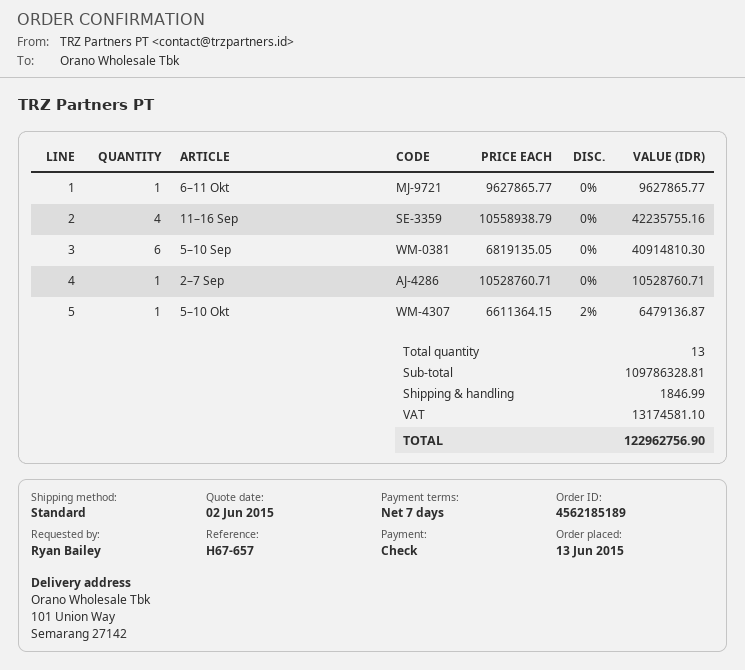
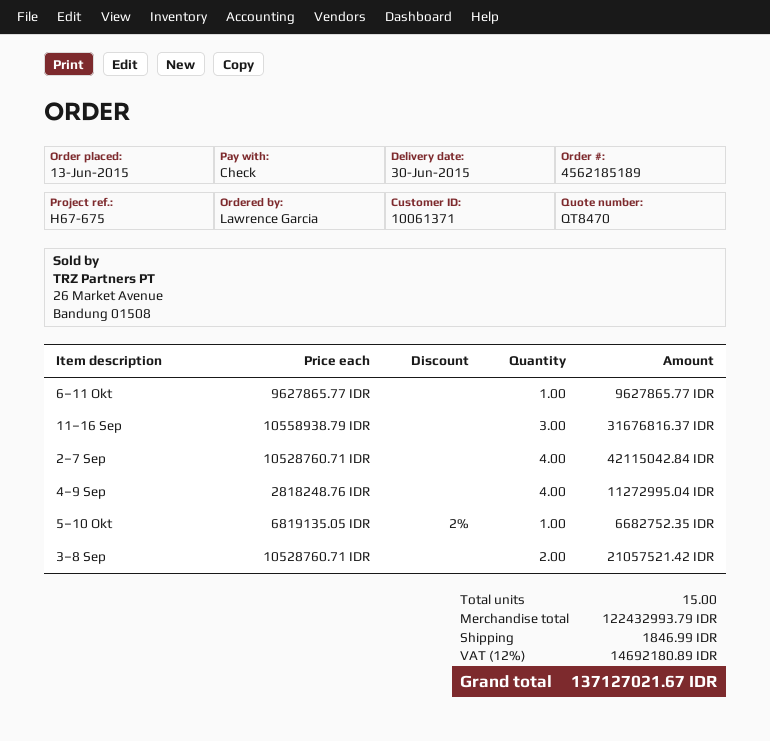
reference: H67-657 -> H67-675
ordered by: Ryan Bailey -> Lawrence Garcia
11–16 Sep: 4 x 10558938.79 = 42235755.16 -> 3 x 10558938.79 = 31676816.37
5–10 Sep: 6 x 6819135.05 = 40914810.30 -> none
2–7 Sep: 1 x 10528760.71 = 10528760.71 -> 4 x 10528760.71 = 42115042.84
5–10 Okt: 1 x 6611364.15 - 2% = 6479136.87 -> 1 x 6819135.05 - 2% = 6682752.35
4–9 Sep: none -> 4 x 2818248.76 = 11272995.04
3–8 Sep: none -> 2 x 10528760.71 = 21057521.42
total quantity: 13 -> 15
subtotal: 109786328.81 -> 122432993.79
tax: 13174581.10 -> 14692180.89
total: 122962756.90 -> 137127021.67

